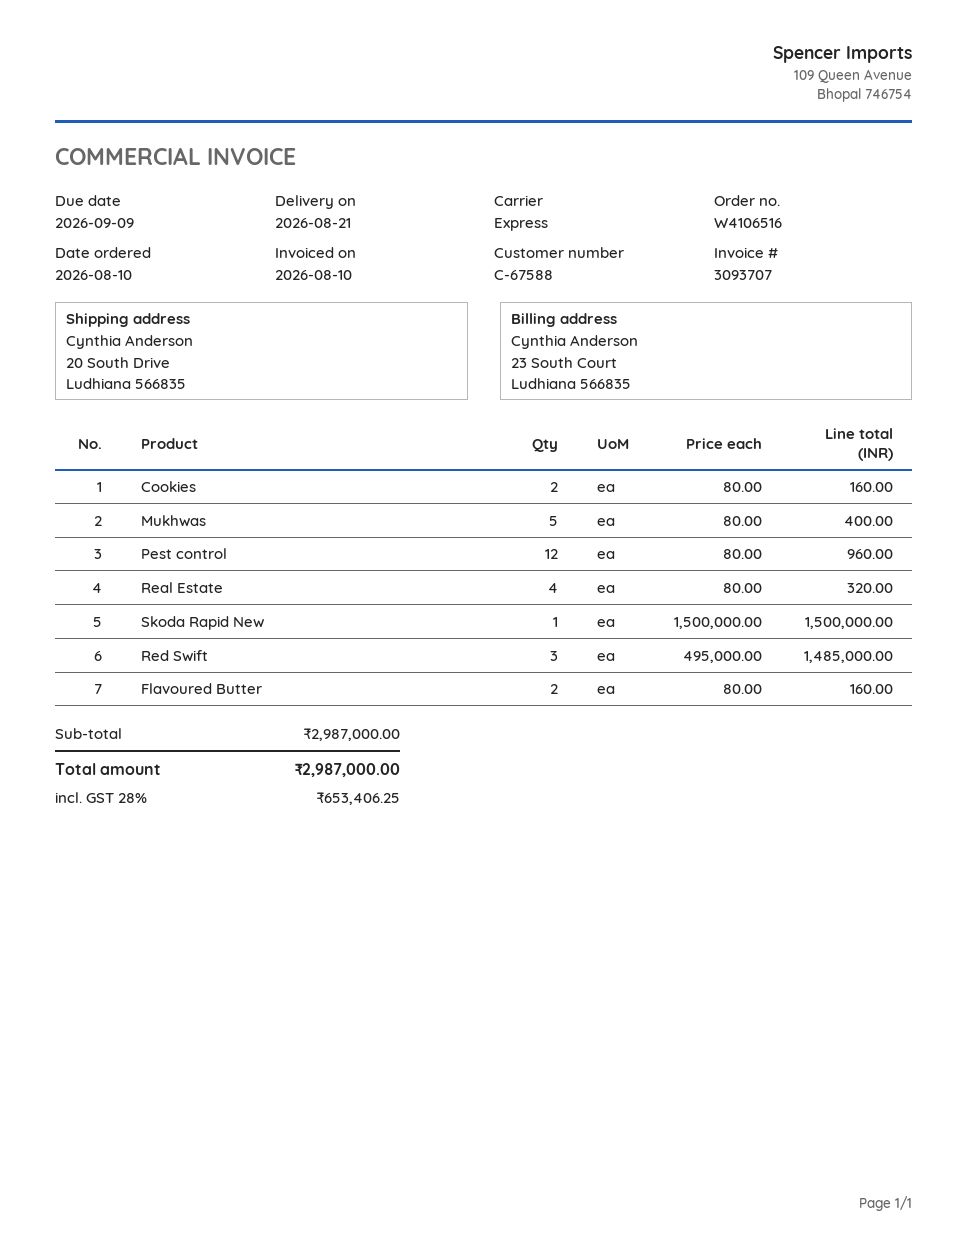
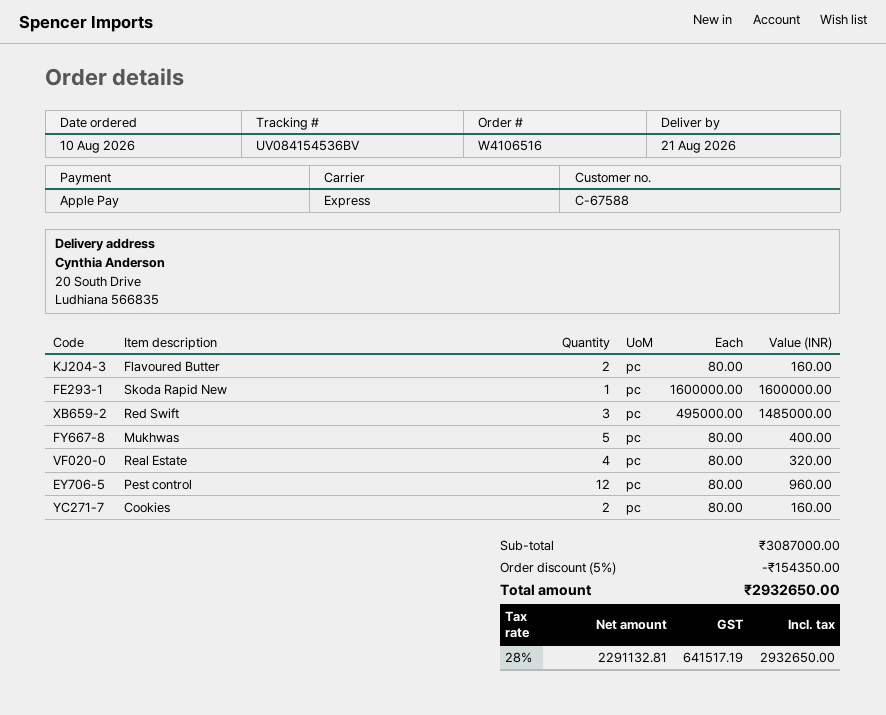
Skoda Rapid New: 1 x 1500000.00 = 1500000.00 -> 1 x 1600000.00 = 1600000.00
subtotal: 2987000.00 -> 3087000.00
discount: none -> 5% = 154350.00
tax: 28% = 653406.25 -> 28% = 641517.19
total: 2987000.00 -> 2932650.00

